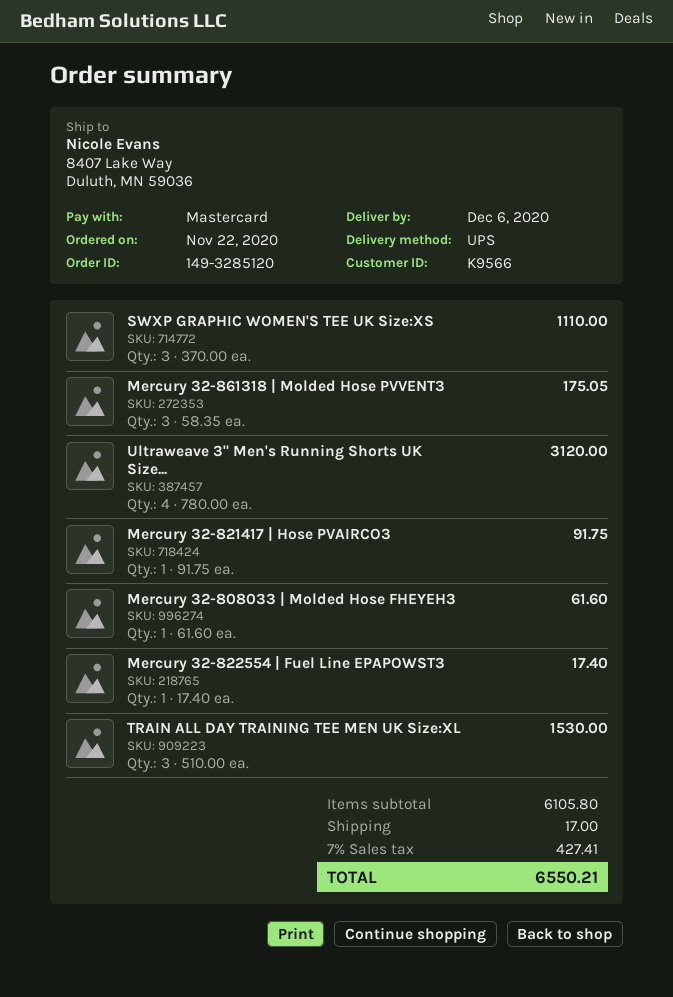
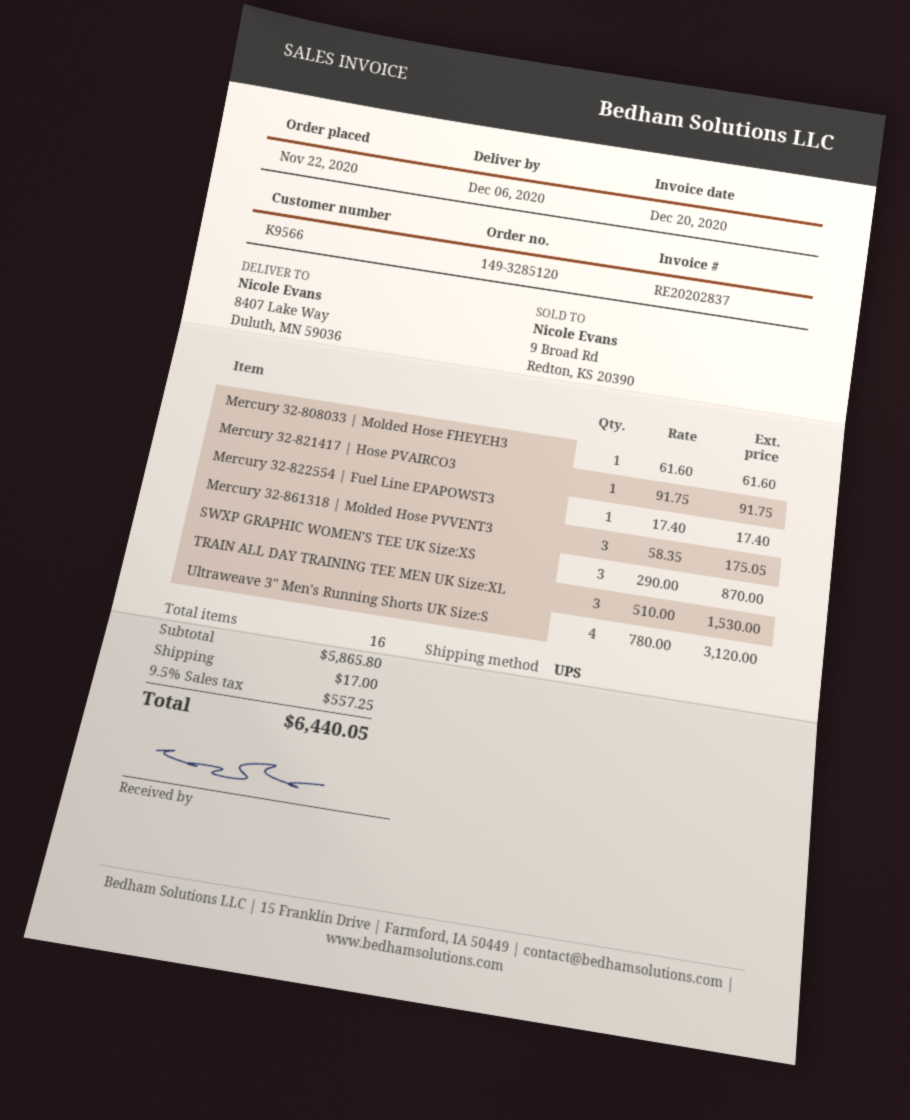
SWXP GRAPHIC WOMEN'S TEE UK Size:XS: 3 x 370.00 = 1110.00 -> 3 x 290.00 = 870.00
subtotal: 6105.80 -> 5865.80
tax: 7% = 427.41 -> 9.5% = 557.25
total: 6550.21 -> 6440.05

